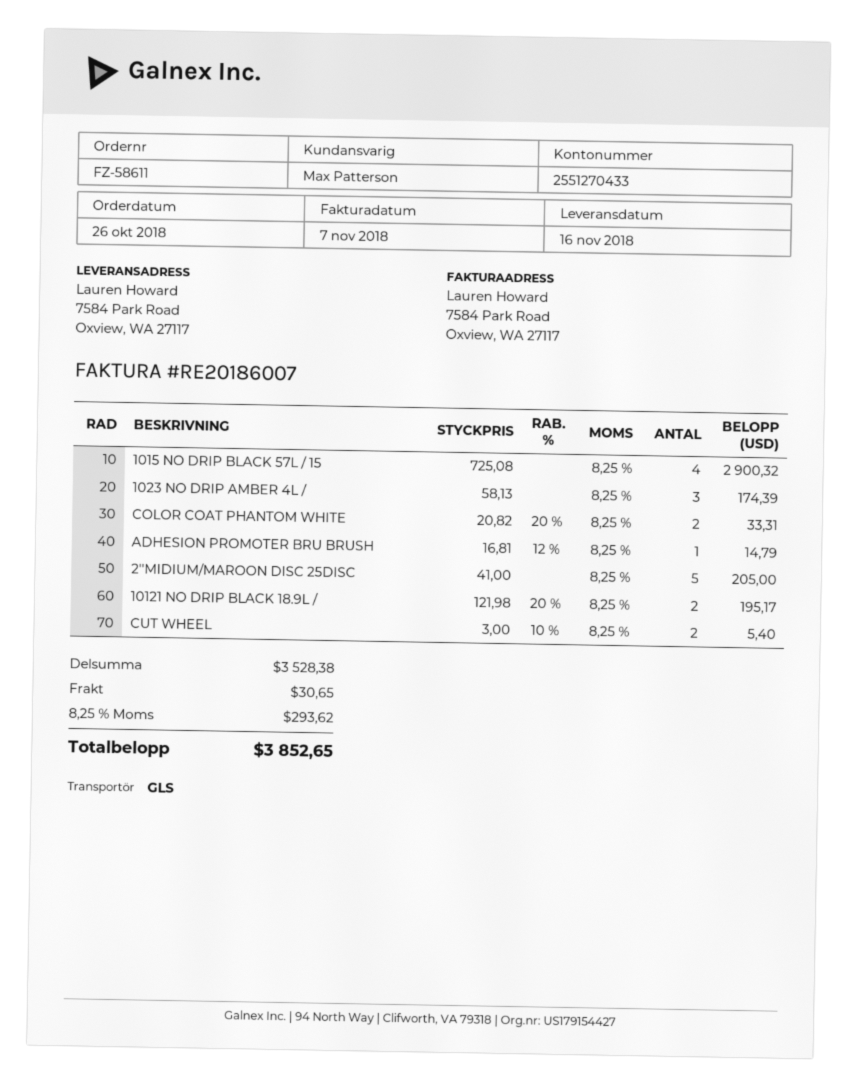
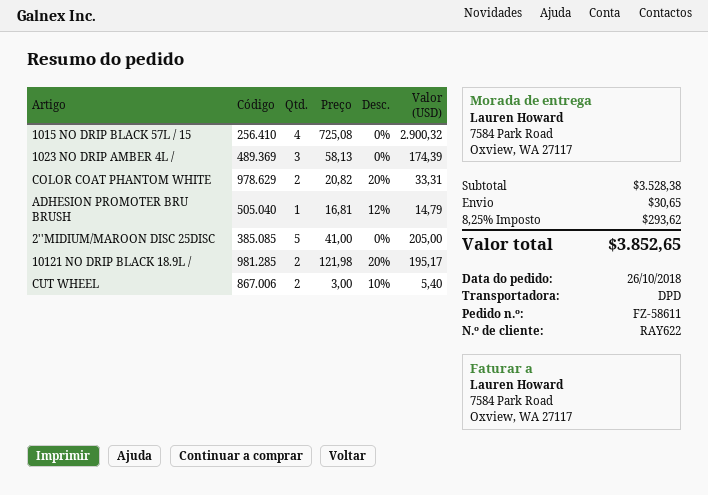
shipping method: GLS -> DPD

